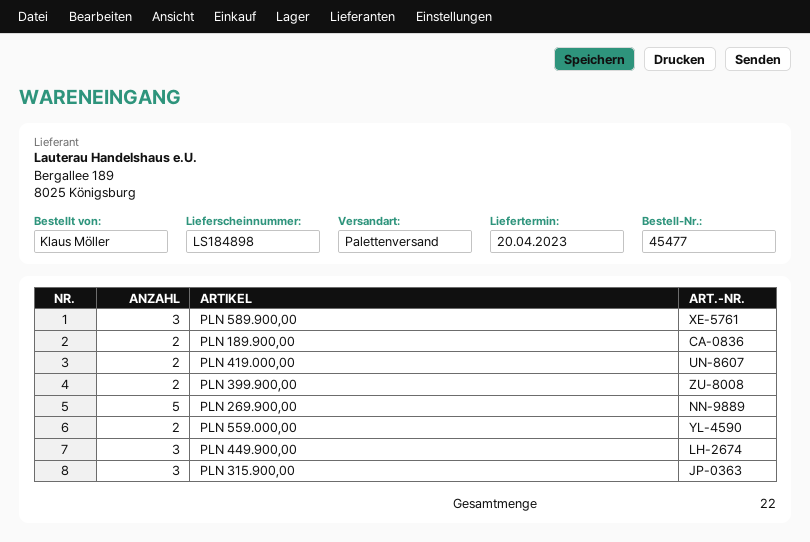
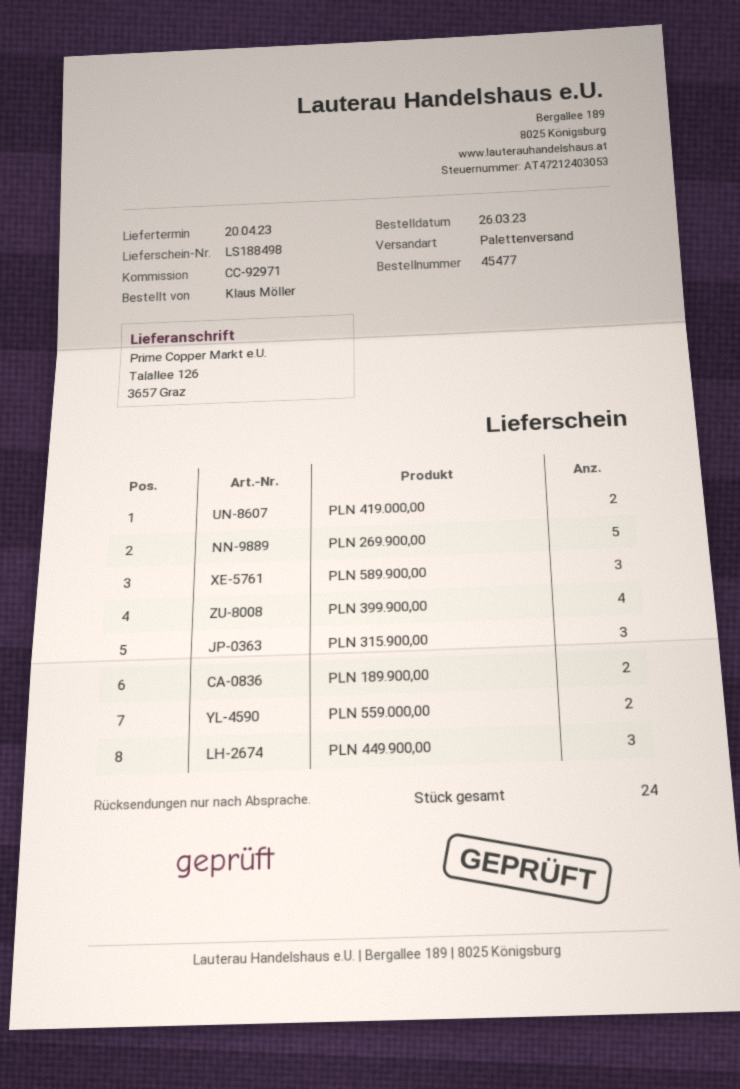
delivery note number: LS184898 -> LS188498
PLN 399.900,00: 2 -> 4
total quantity: 22 -> 24

